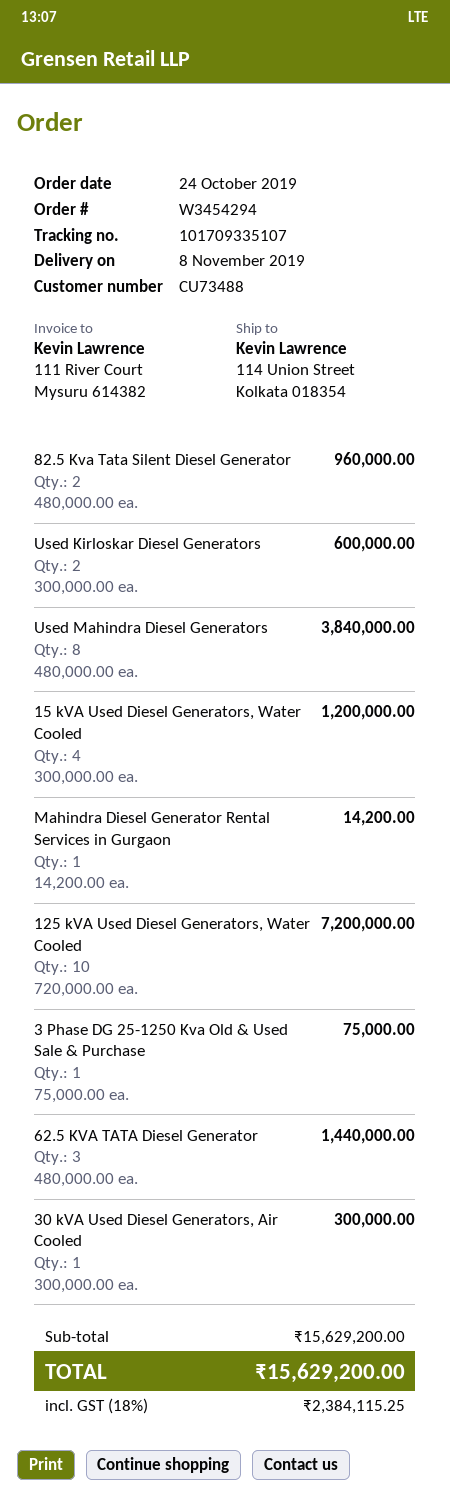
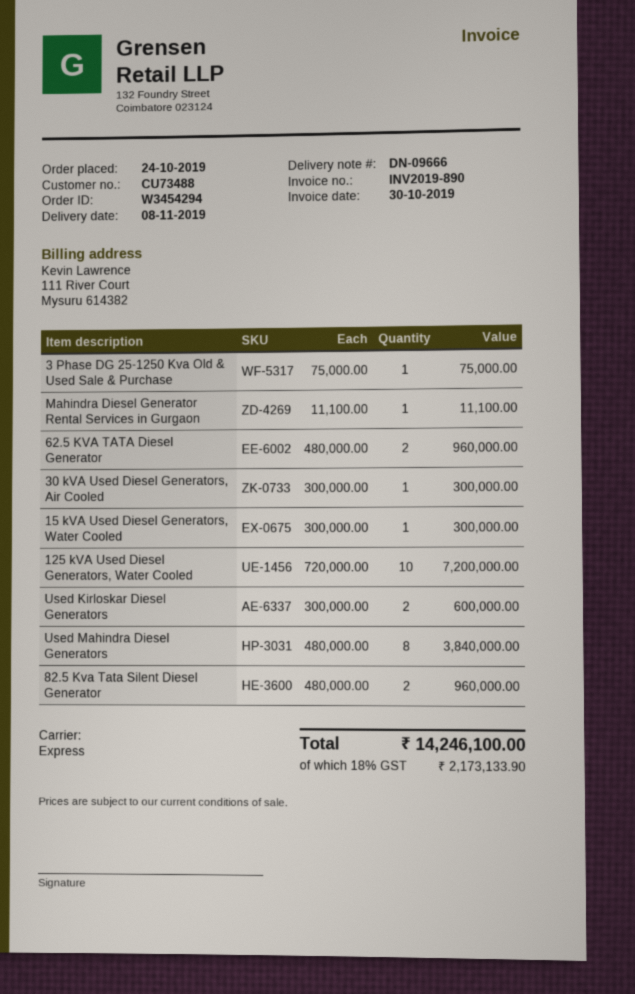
15 kVA Used Diesel Generators, Water Cooled: 4 x 300000.00 = 1200000.00 -> 1 x 300000.00 = 300000.00
Mahindra Diesel Generator Rental Services in Gurgaon: 1 x 14200.00 = 14200.00 -> 1 x 11100.00 = 11100.00
62.5 KVA TATA Diesel Generator: 3 x 480000.00 = 1440000.00 -> 2 x 480000.00 = 960000.00
tax: 18% = 2384115.25 -> 18% = 2173133.90
total: 15629200.00 -> 14246100.00

